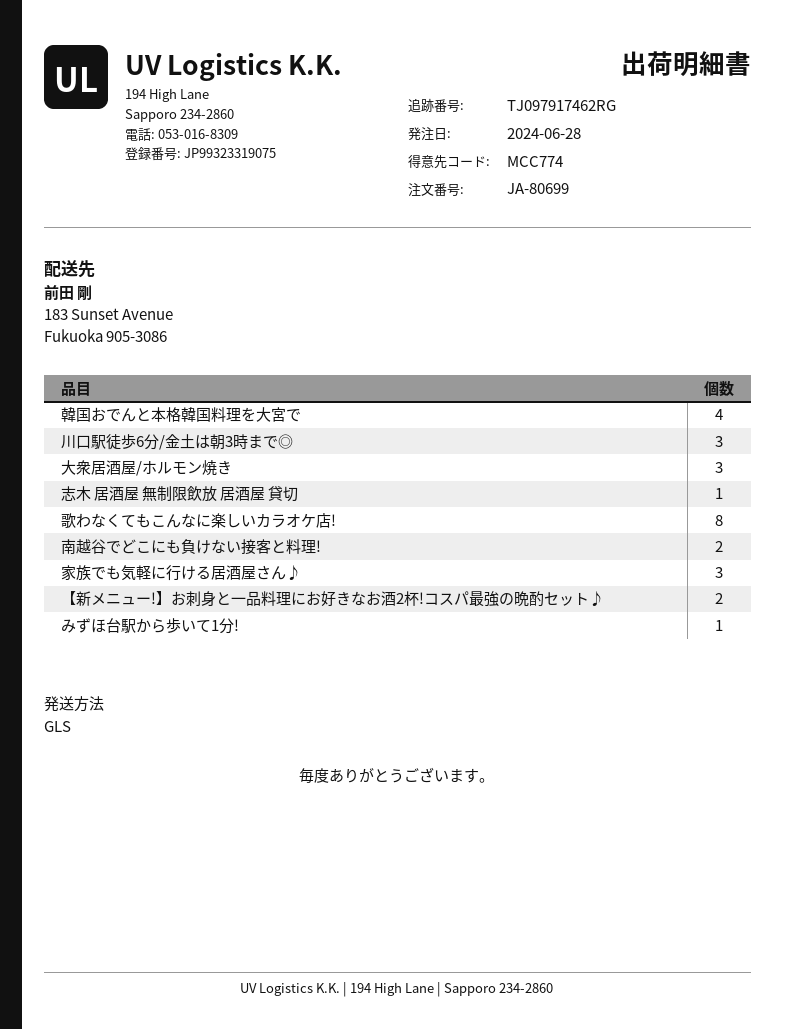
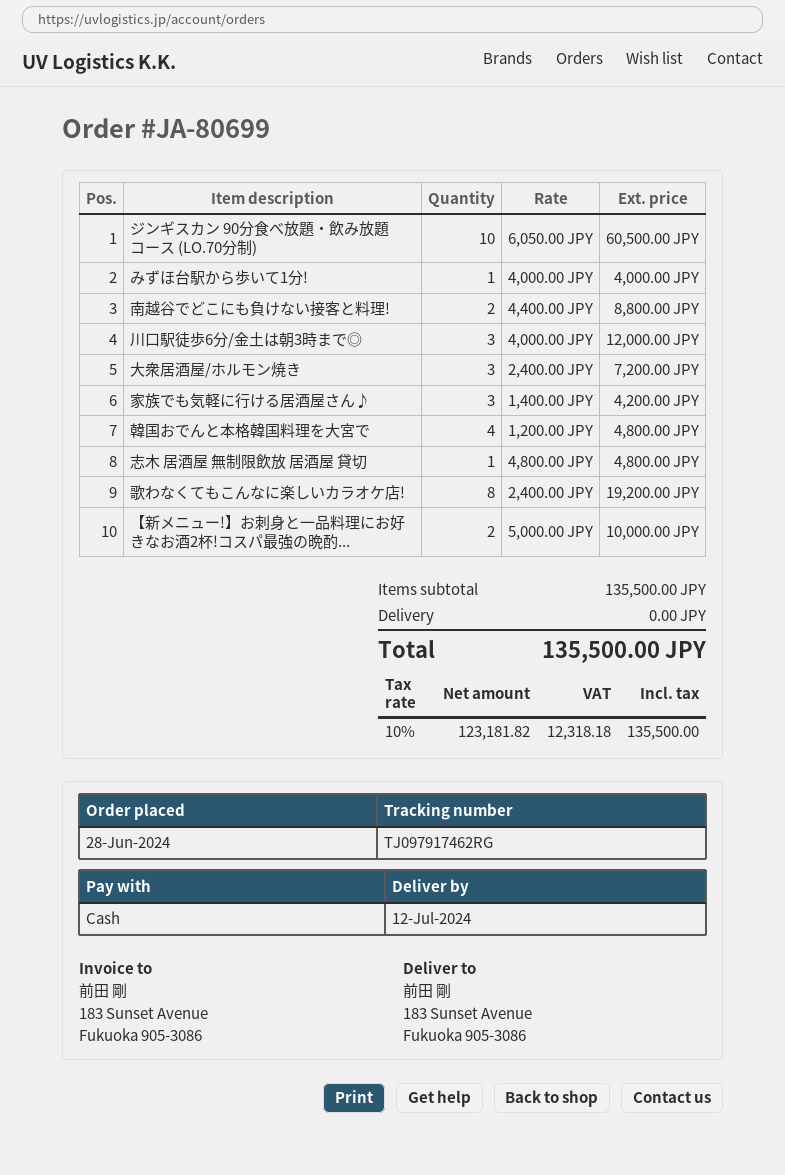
ジンギスカン 90分食べ放題・飲み放題コース (LO.70分制): none -> 10

